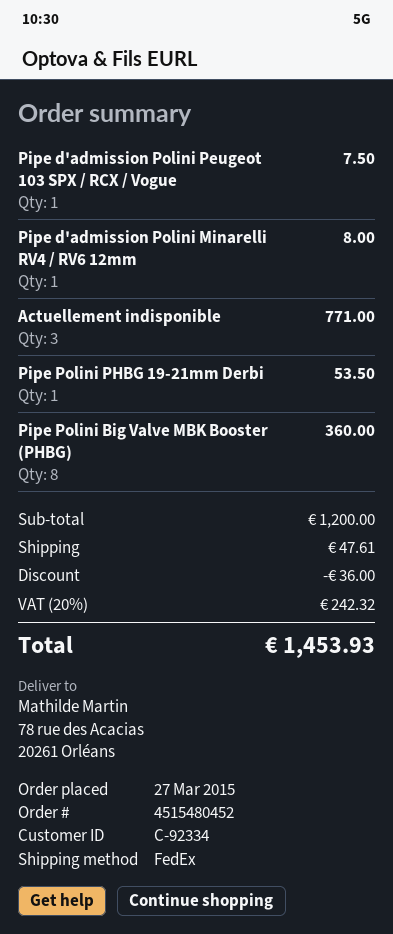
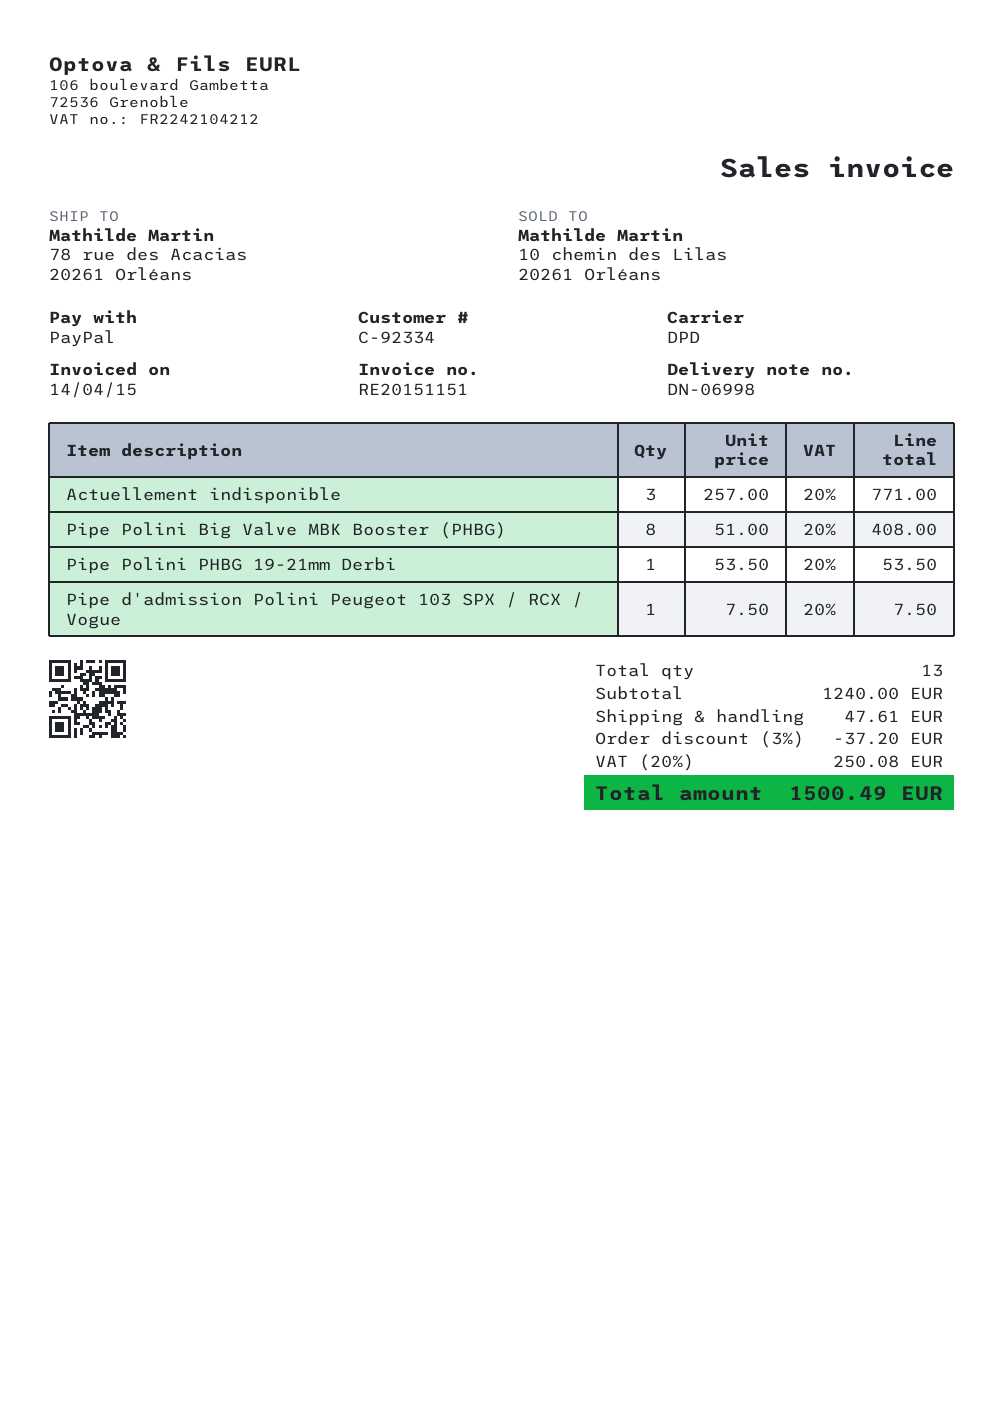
shipping method: FedEx -> DPD
Pipe d'admission Polini Minarelli RV4 / RV6 12mm: 1 for 8.00 -> none
Pipe Polini Big Valve MBK Booster (PHBG): 8 for 360.00 -> 8 for 408.00
subtotal: 1200.00 -> 1240.00
discount: 36.00 -> 37.20
tax: 20% = 242.32 -> 20% = 250.08
total: 1453.93 -> 1500.49

